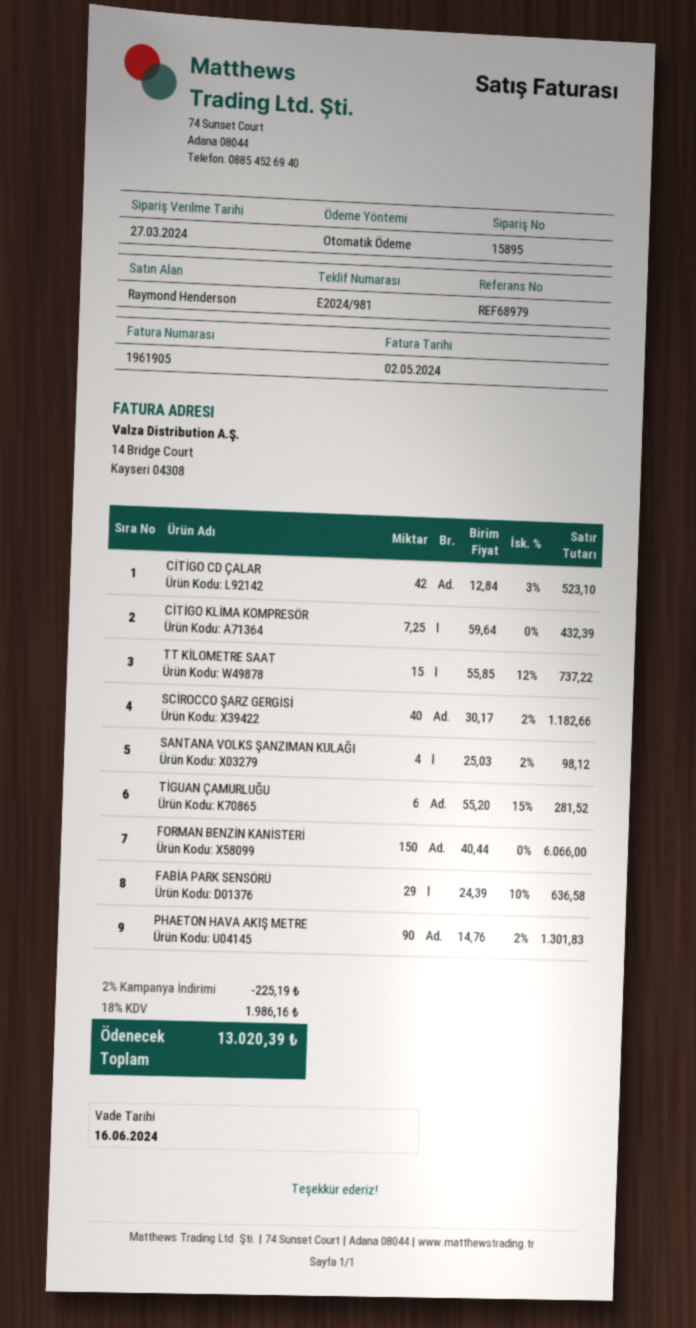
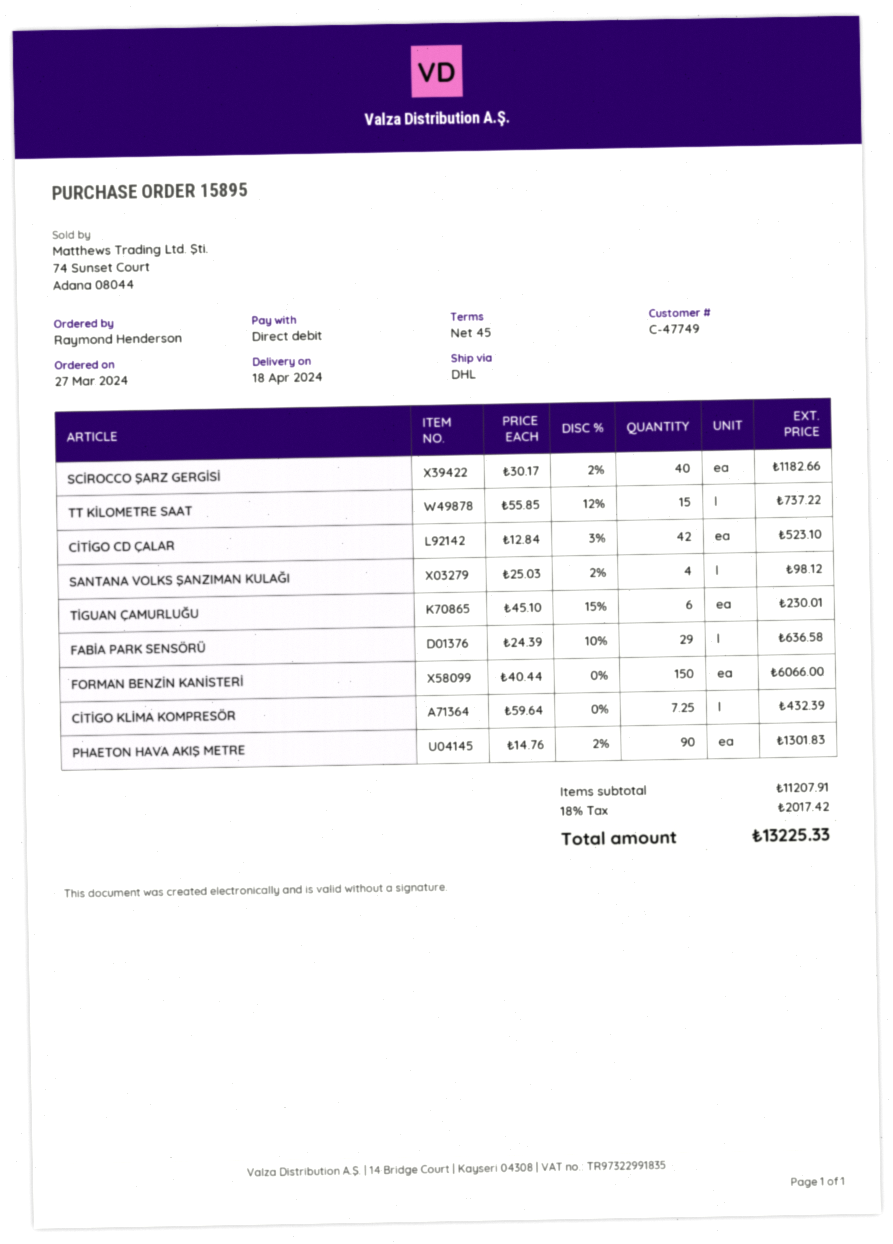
TİGUAN ÇAMURLUĞU: 6 x 55.20 - 15% = 281.52 -> 6 x 45.10 - 15% = 230.01
discount: 2% = 225.19 -> none
tax: 18% = 1986.16 -> 18% = 2017.42
total: 13020.39 -> 13225.33

